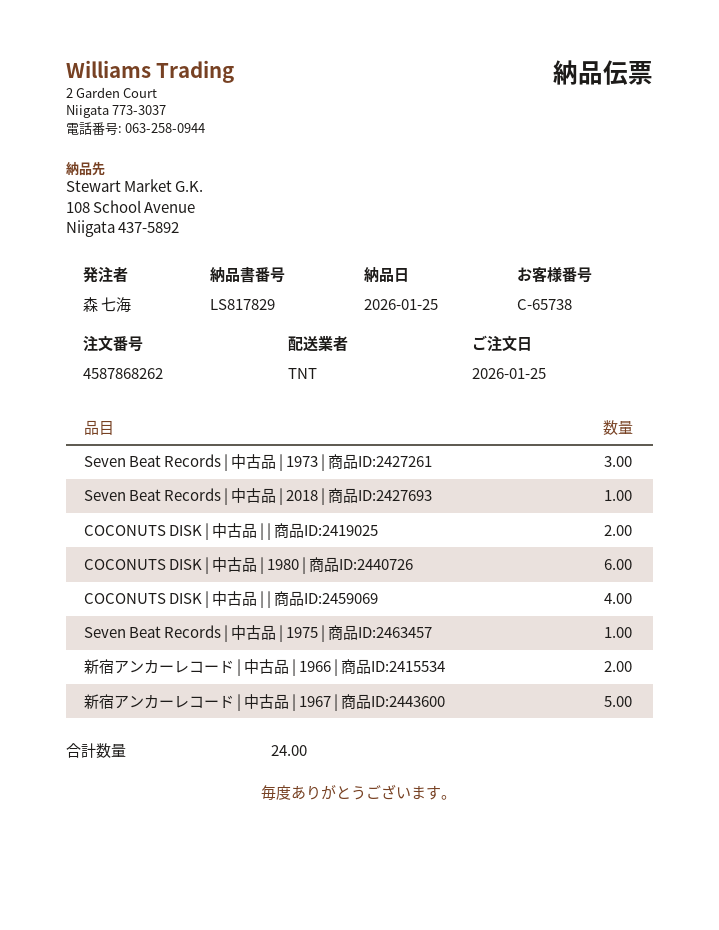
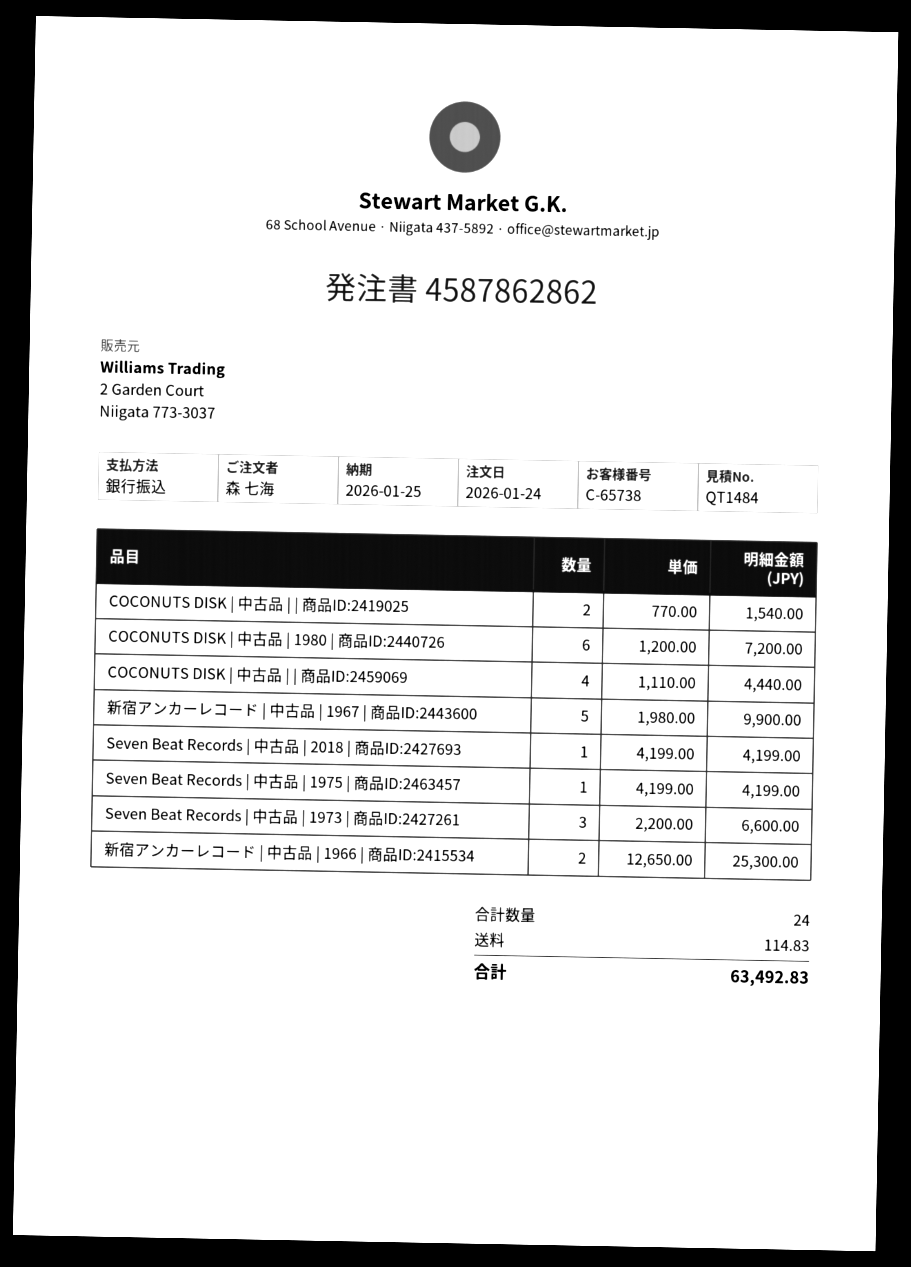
order number: 4587868262 -> 4587862862
order date: 2026-01-25 -> 2026-01-24

